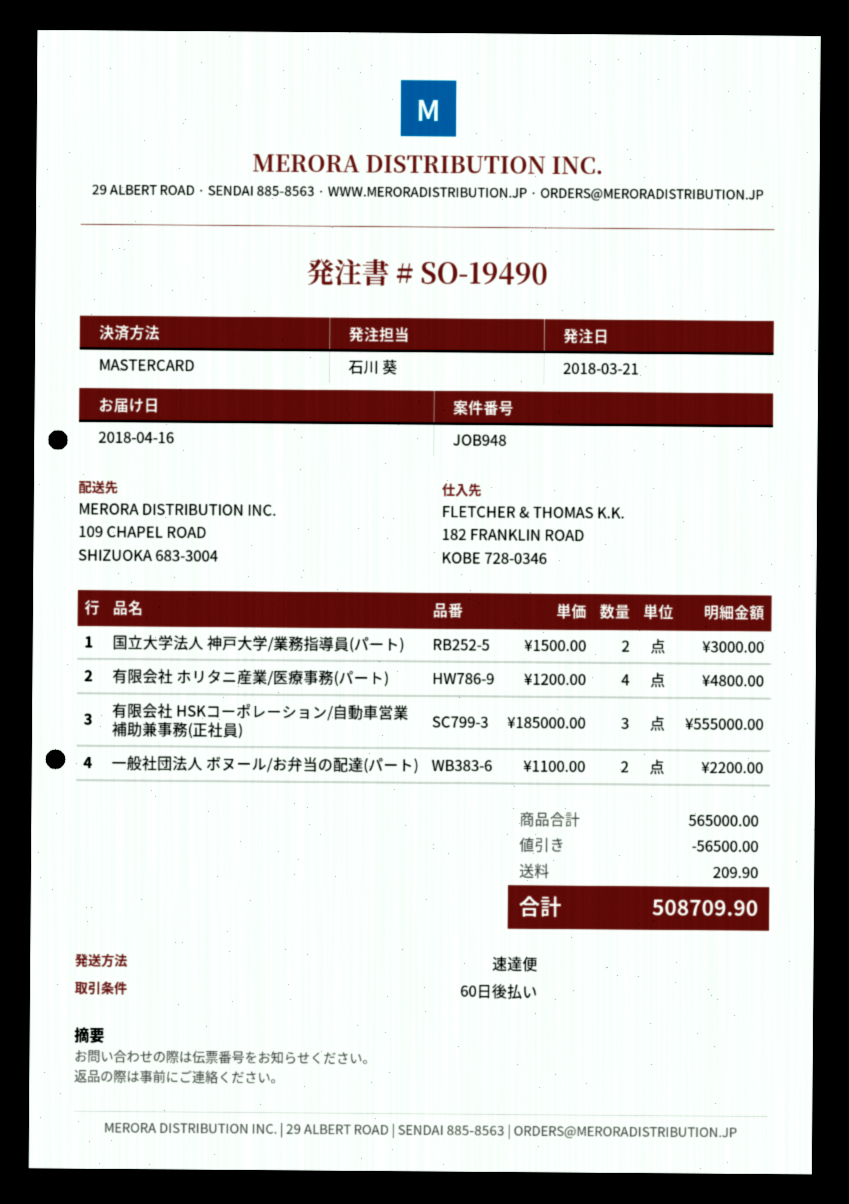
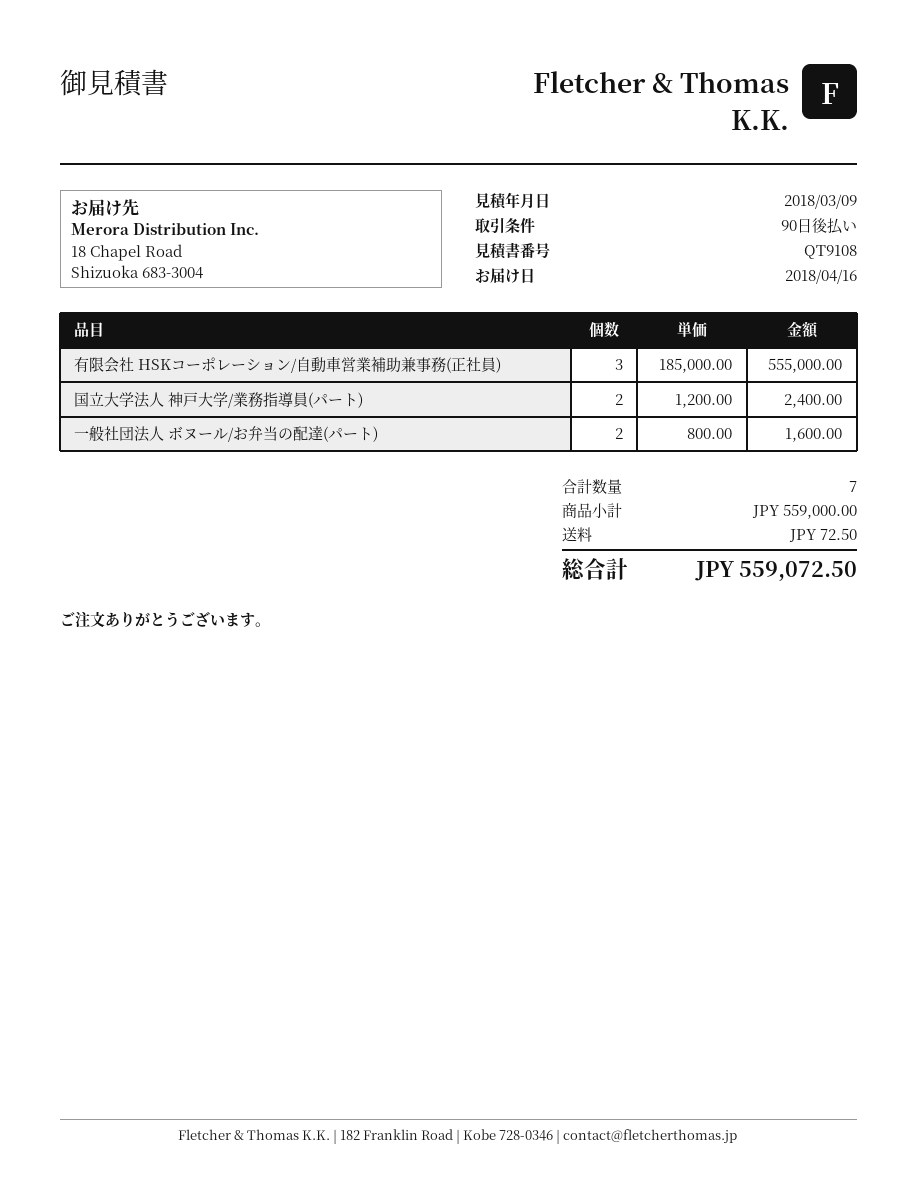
payment terms: 60 days -> 90 days
ship to: 109 CHAPEL ROAD, SHIZUOKA 683-3004 -> 18 Chapel Road, Shizuoka 683-3004
国立大学法人 神戸大学/業務指導員(パート): 2 x 1500.00 = 3000.00 -> 2 x 1200.00 = 2400.00
有限会社 ホリタニ産業/医療事務(パート): 4 x 1200.00 = 4800.00 -> none
一般社団法人 ボヌール/お弁当の配達(パート): 2 x 1100.00 = 2200.00 -> 2 x 800.00 = 1600.00
subtotal: 565000.00 -> 559000.00
discount: 56500.00 -> none
shipping: 209.90 -> 72.50
total: 508709.90 -> 559072.50

